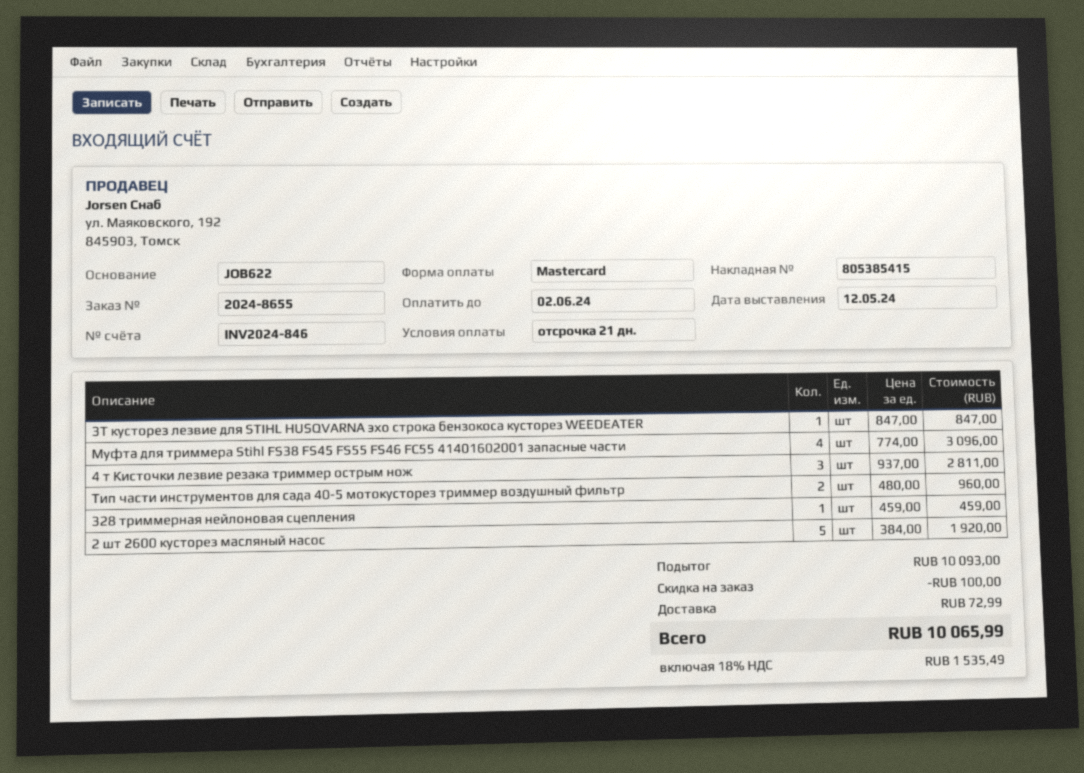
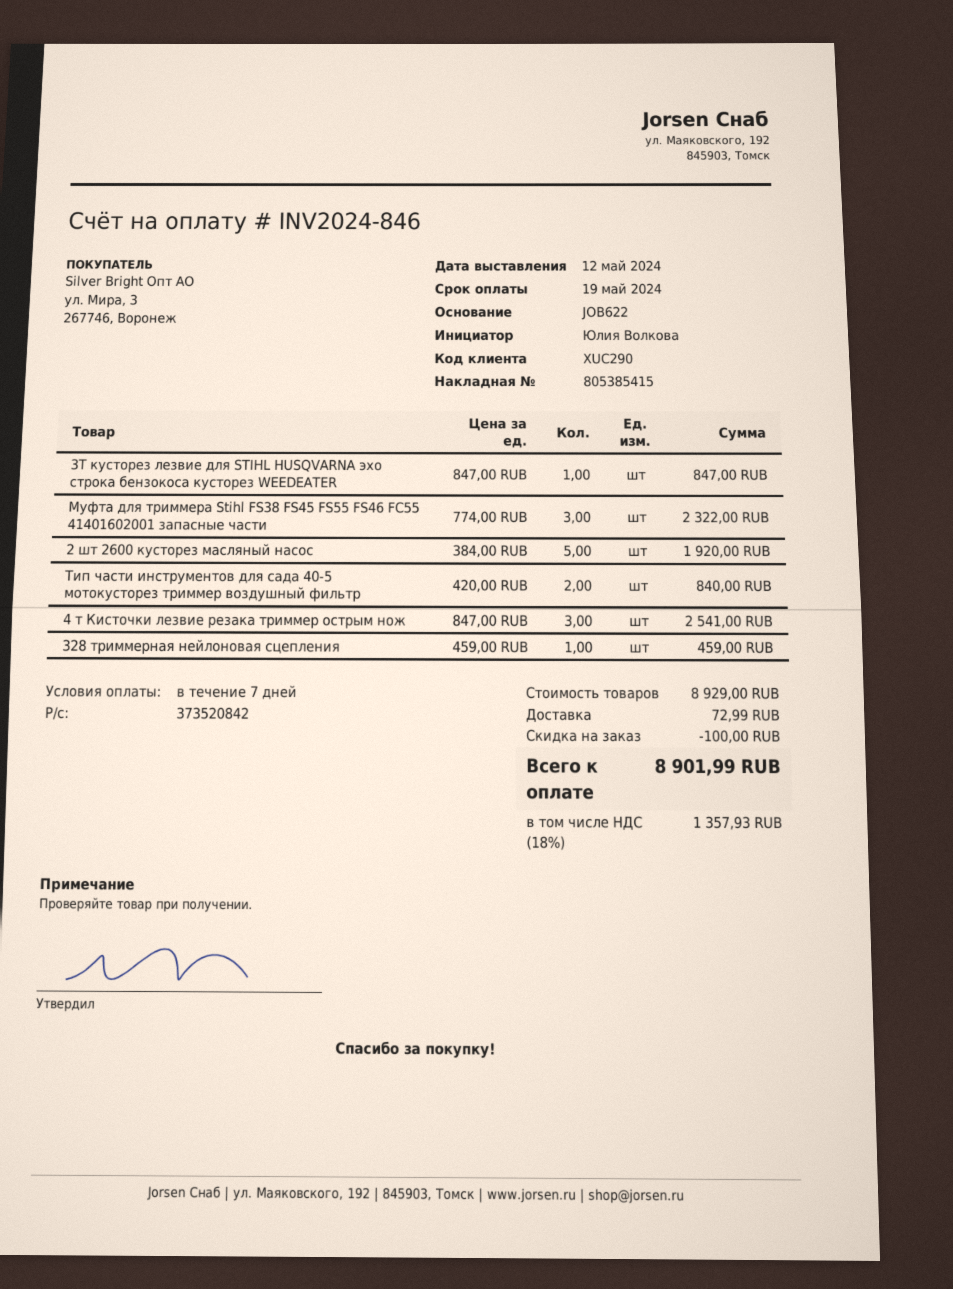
payment terms: 21 days -> 7 days
due date: 2024-06-02 -> 2024-05-19
Муфта для триммера Stihl FS38 FS45 FS55 FS46 FC55 41401602001 запасные части: 4 x 774.00 = 3096.00 -> 3 x 774.00 = 2322.00
4 т Кисточки лезвие резака триммер острым нож: 3 x 937.00 = 2811.00 -> 3 x 847.00 = 2541.00
Тип части инструментов для сада 40-5 мотокусторез триммер воздушный фильтр: 2 x 480.00 = 960.00 -> 2 x 420.00 = 840.00
subtotal: 10093.00 -> 8929.00
tax: 18% = 1535.49 -> 18% = 1357.93
total: 10065.99 -> 8901.99

